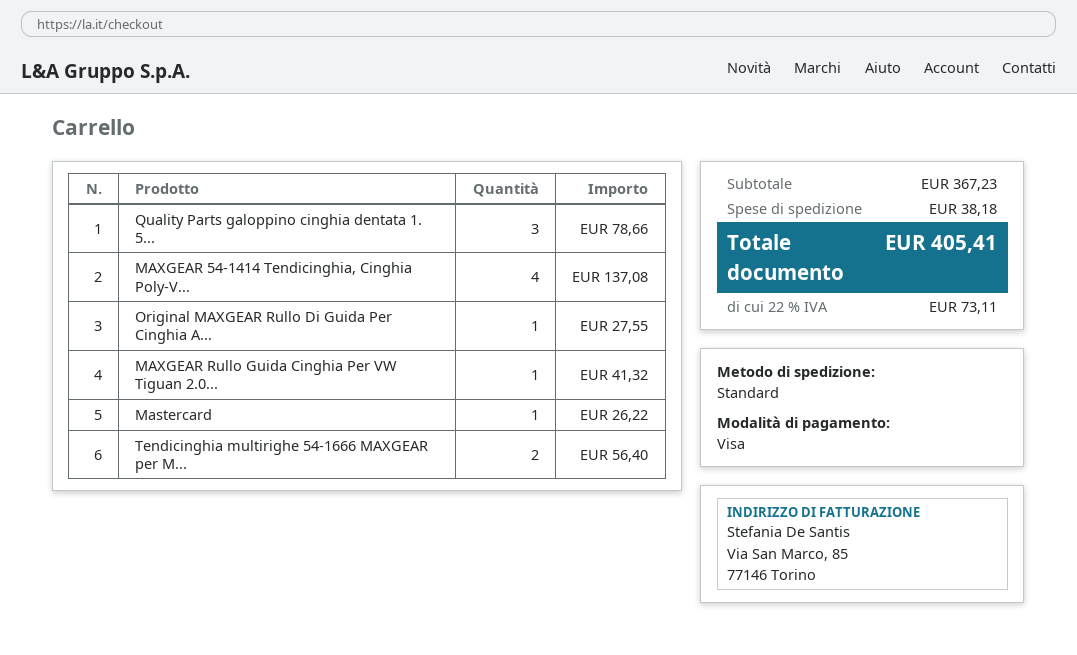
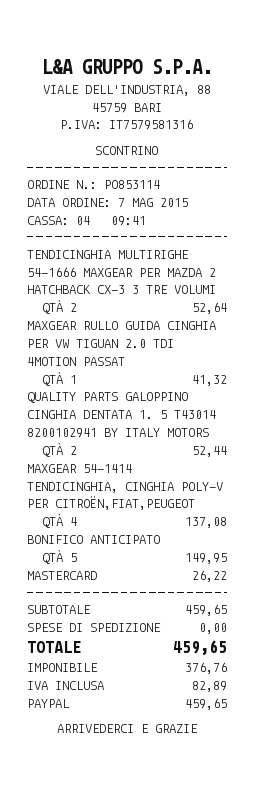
payment method: Visa -> PayPal
Quality Parts galoppino cinghia dentata 1. 5...: 3 for 78.66 -> 2 for 52.44
Original MAXGEAR Rullo Di Guida Per Cinghia A...: 1 for 27.55 -> none
Tendicinghia multirighe 54-1666 MAXGEAR per M...: 2 for 56.40 -> 2 for 52.64
BONIFICO ANTICIPATO: none -> 5 for 149.95
subtotal: 367.23 -> 459.65
shipping: 38.18 -> 0.00
tax: 73.11 -> 82.89
total: 405.41 -> 459.65

